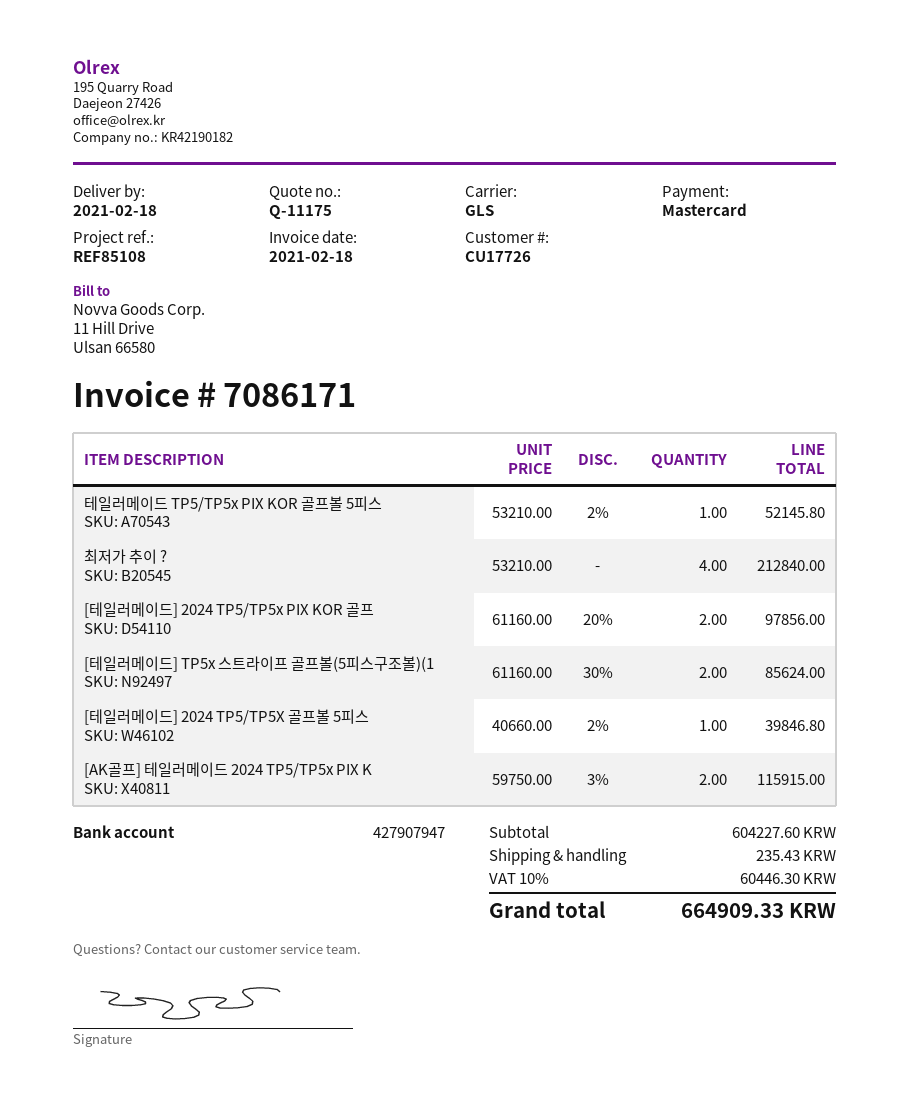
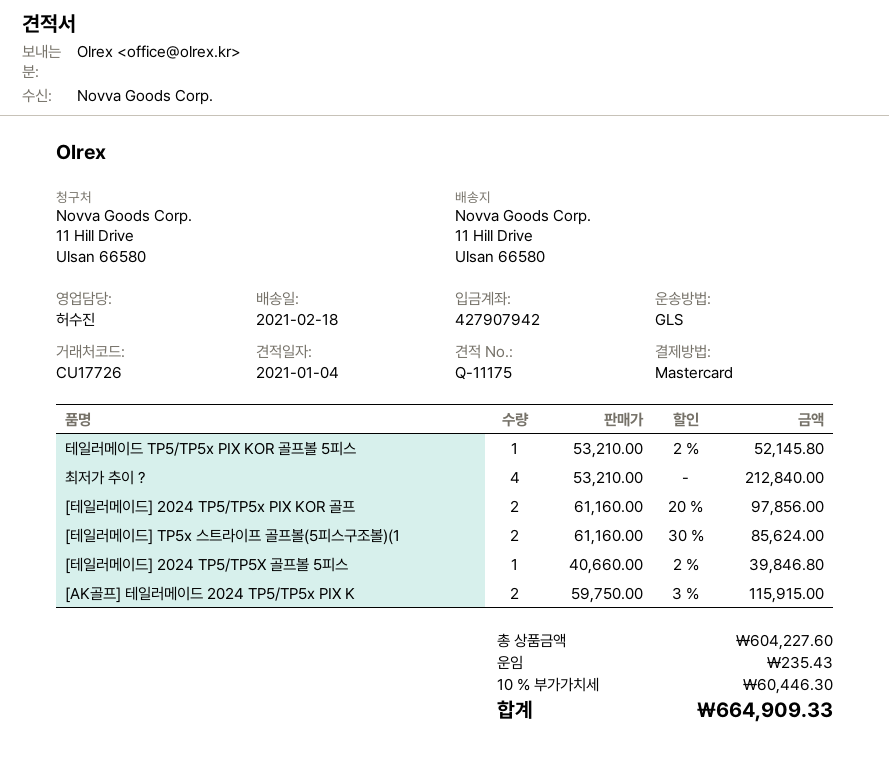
bank account: 427907947 -> 427907942

